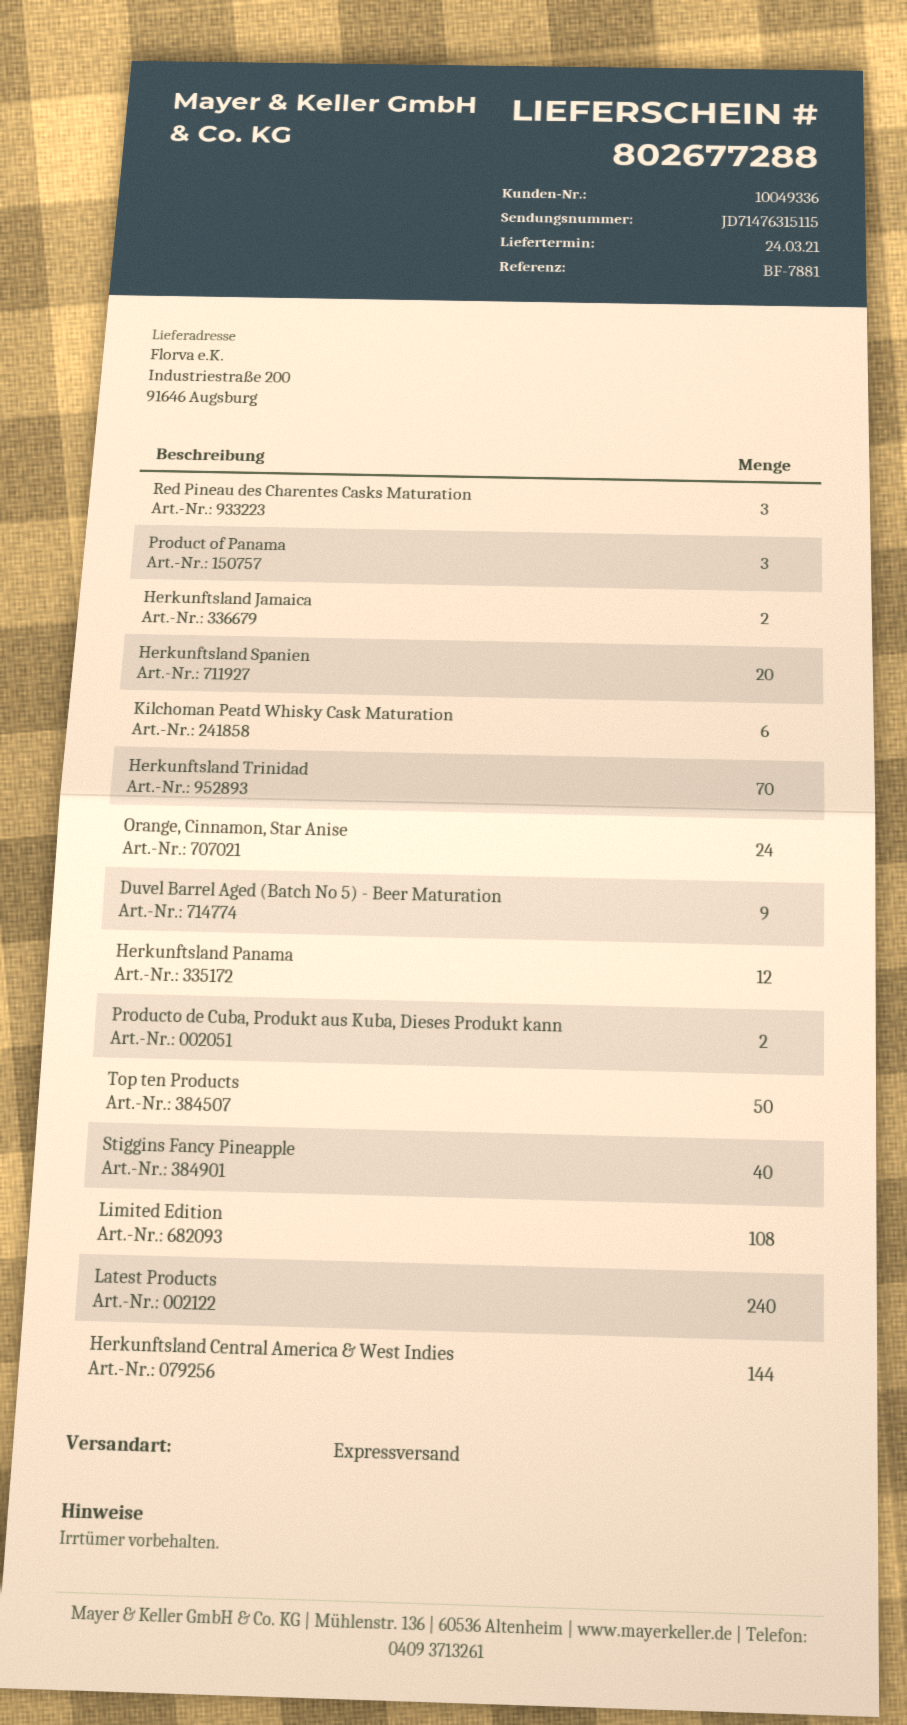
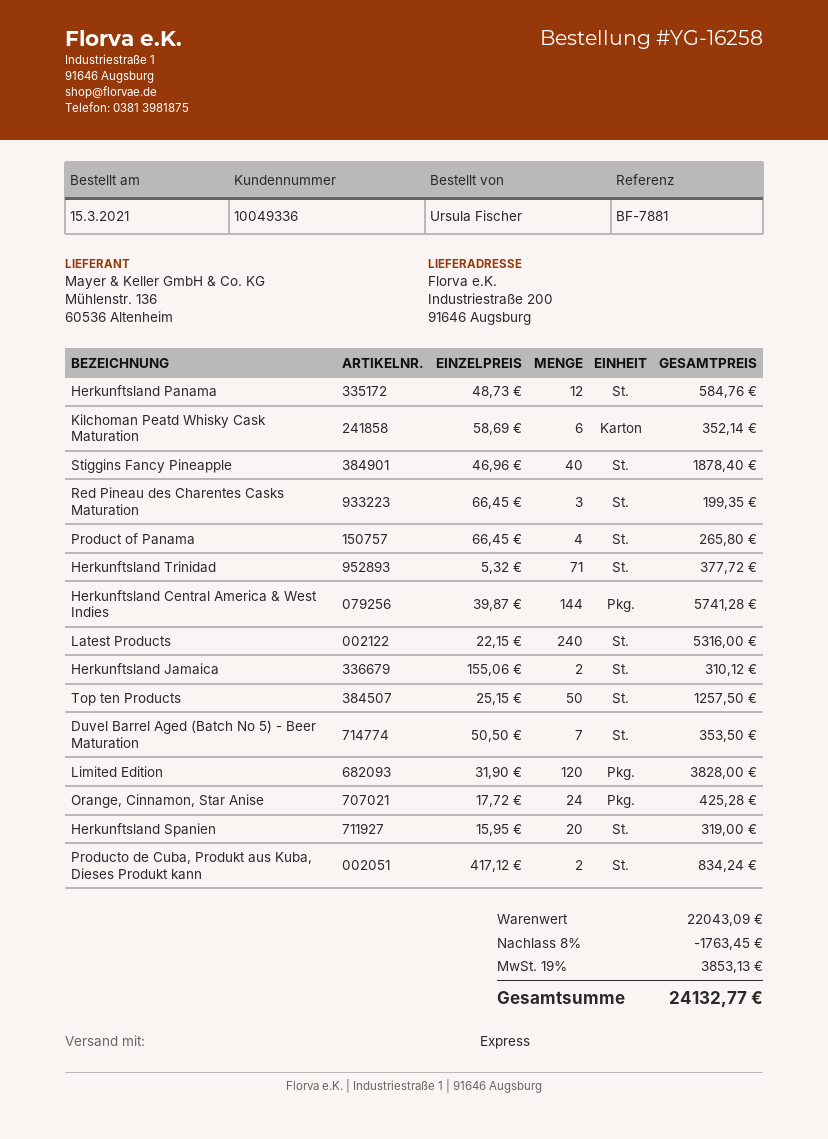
Product of Panama: 3 -> 4
Herkunftsland Trinidad: 70 -> 71
Duvel Barrel Aged (Batch No 5) - Beer Maturation: 9 -> 7
Limited Edition: 108 -> 120

